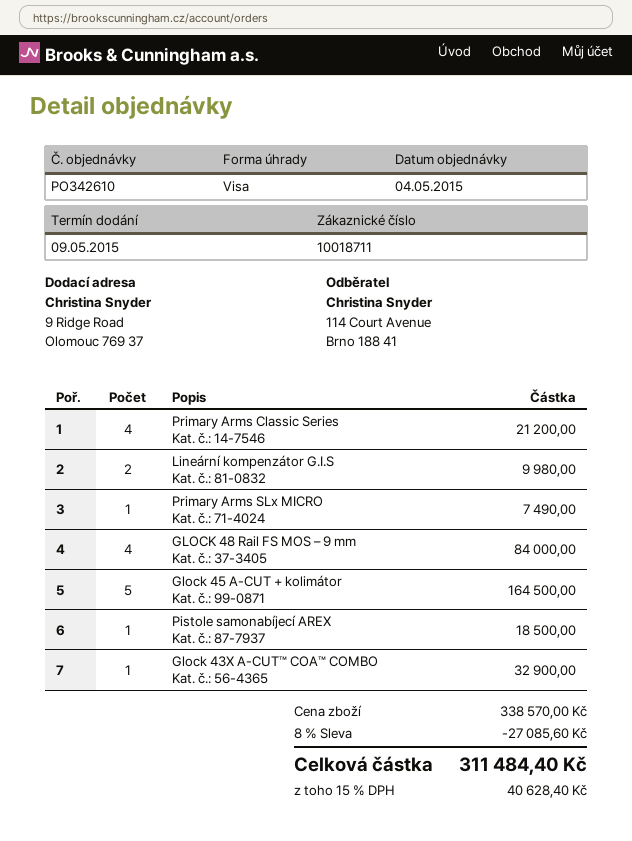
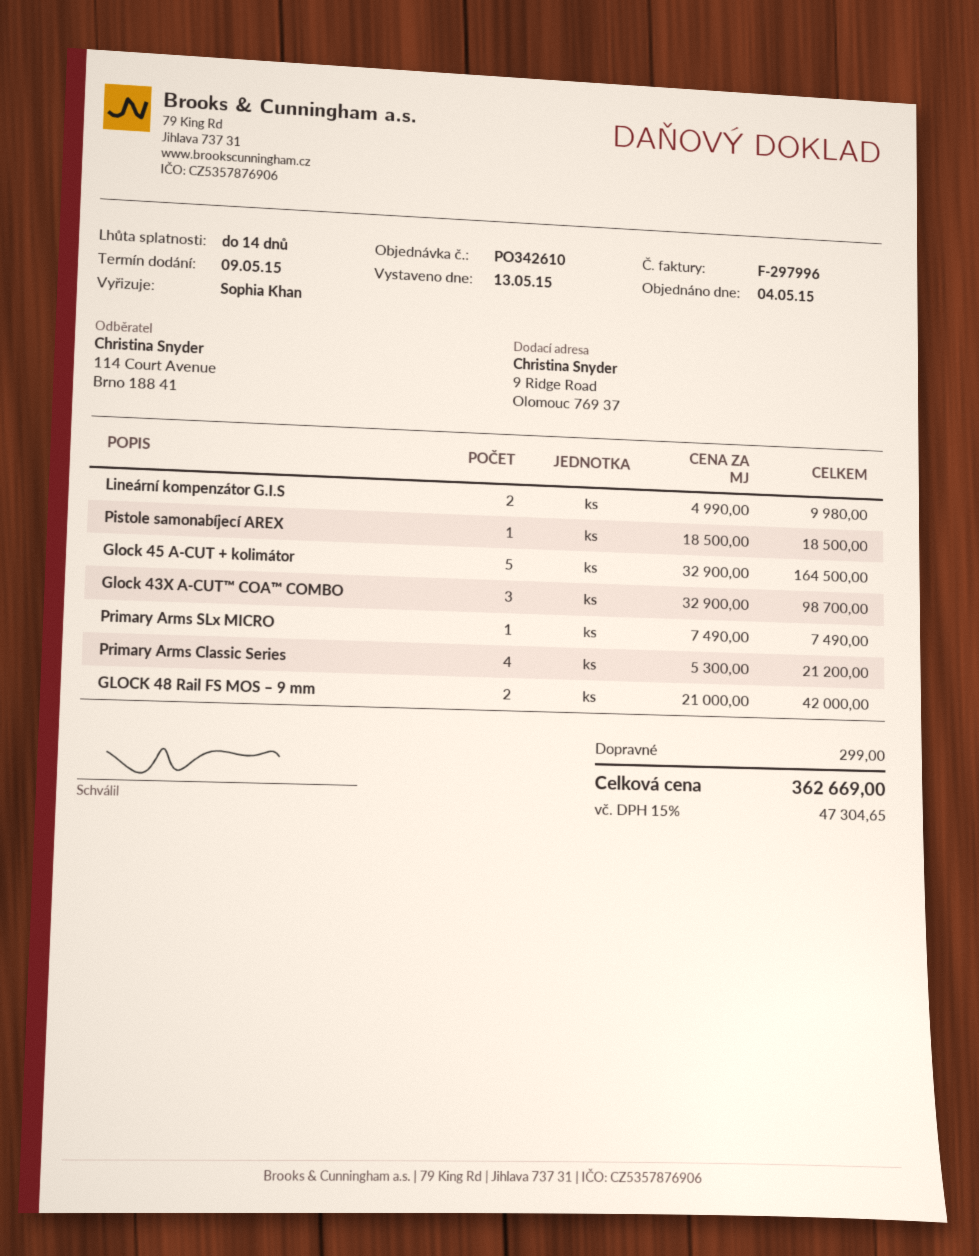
GLOCK 48 Rail FS MOS – 9 mm: 4 for 84000.00 -> 2 for 42000.00
Glock 43X A-CUT™ COA™ COMBO: 1 for 32900.00 -> 3 for 98700.00
discount: 8% = 27085.60 -> none
shipping: none -> 299.00
tax: 15% = 40628.40 -> 15% = 47304.65
total: 311484.40 -> 362669.00

